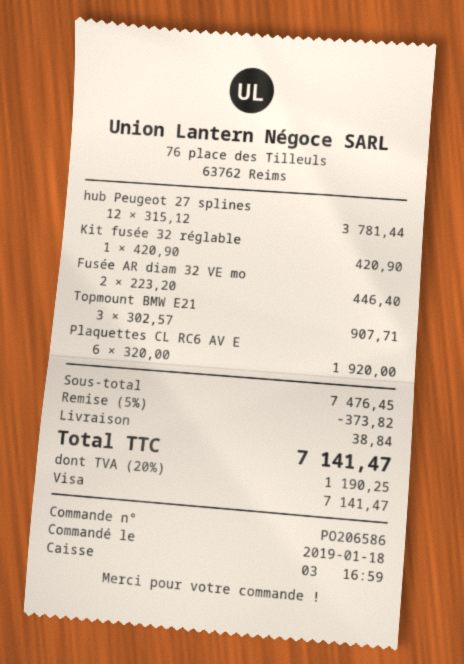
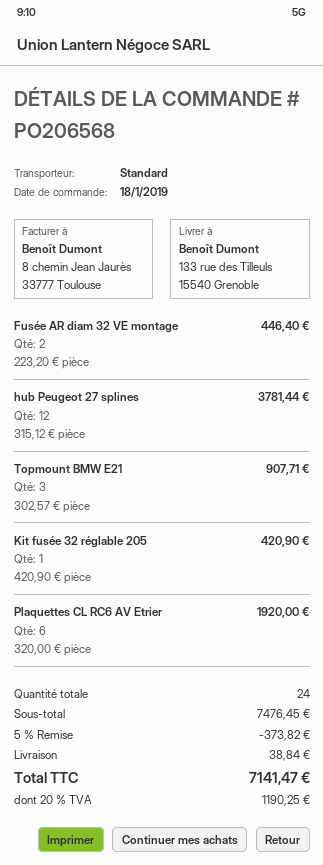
order number: PO206586 -> PO206568

